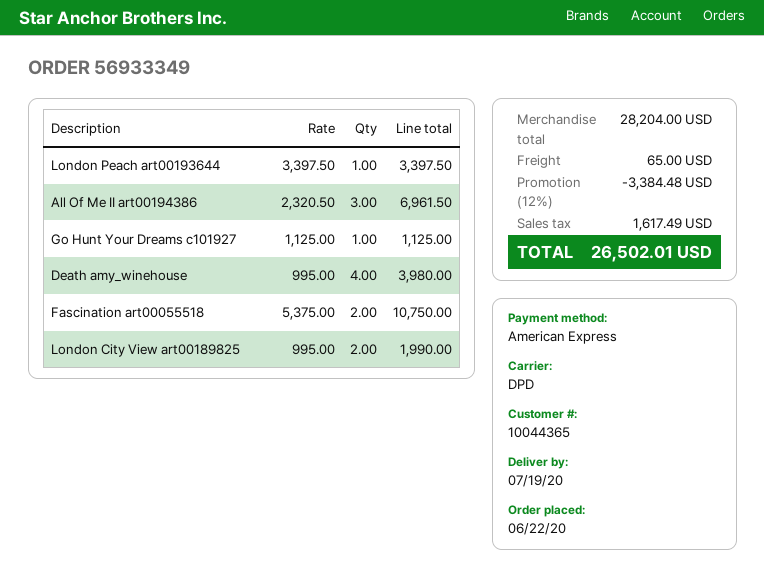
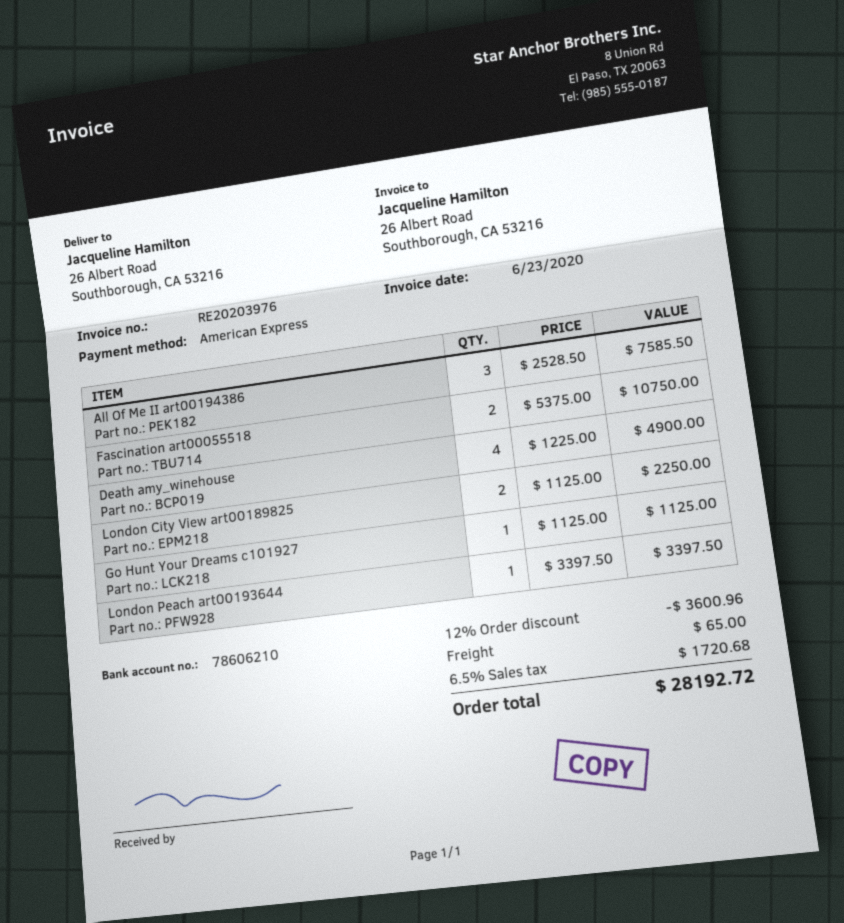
All Of Me II art00194386: 3 x 2320.50 = 6961.50 -> 3 x 2528.50 = 7585.50
Death amy_winehouse: 4 x 995.00 = 3980.00 -> 4 x 1225.00 = 4900.00
London City View art00189825: 2 x 995.00 = 1990.00 -> 2 x 1125.00 = 2250.00
discount: 12% = 3384.48 -> 12% = 3600.96
tax: 1617.49 -> 1720.68
total: 26502.01 -> 28192.72

